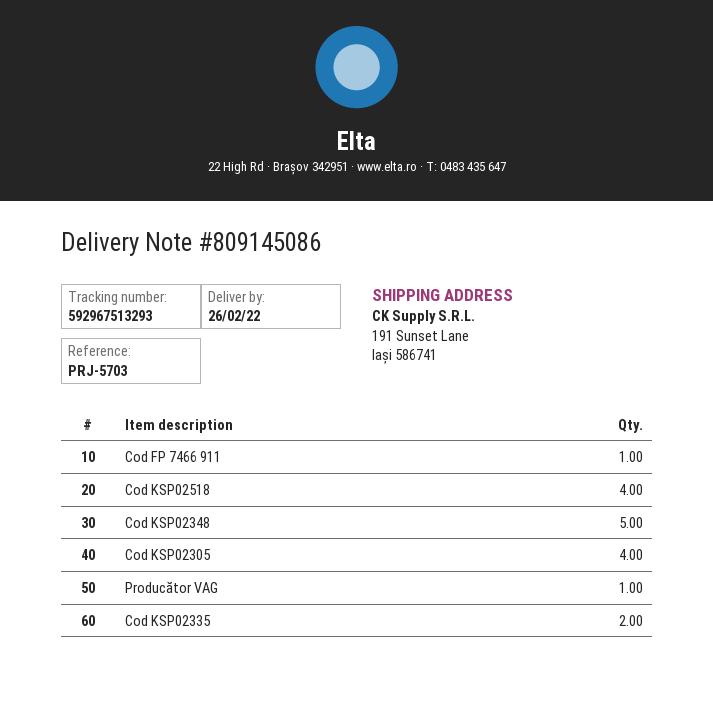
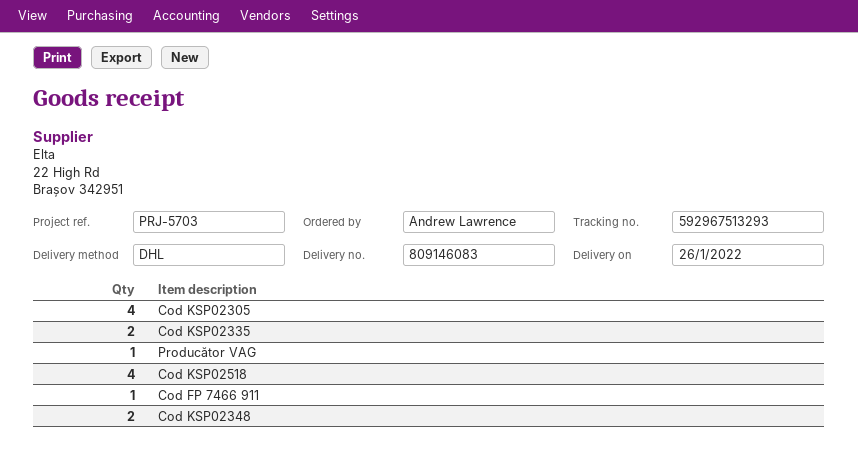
delivery note number: 809145086 -> 809146083
delivery date: 2022-02-26 -> 2022-01-26
Cod KSP02348: 5 -> 2

